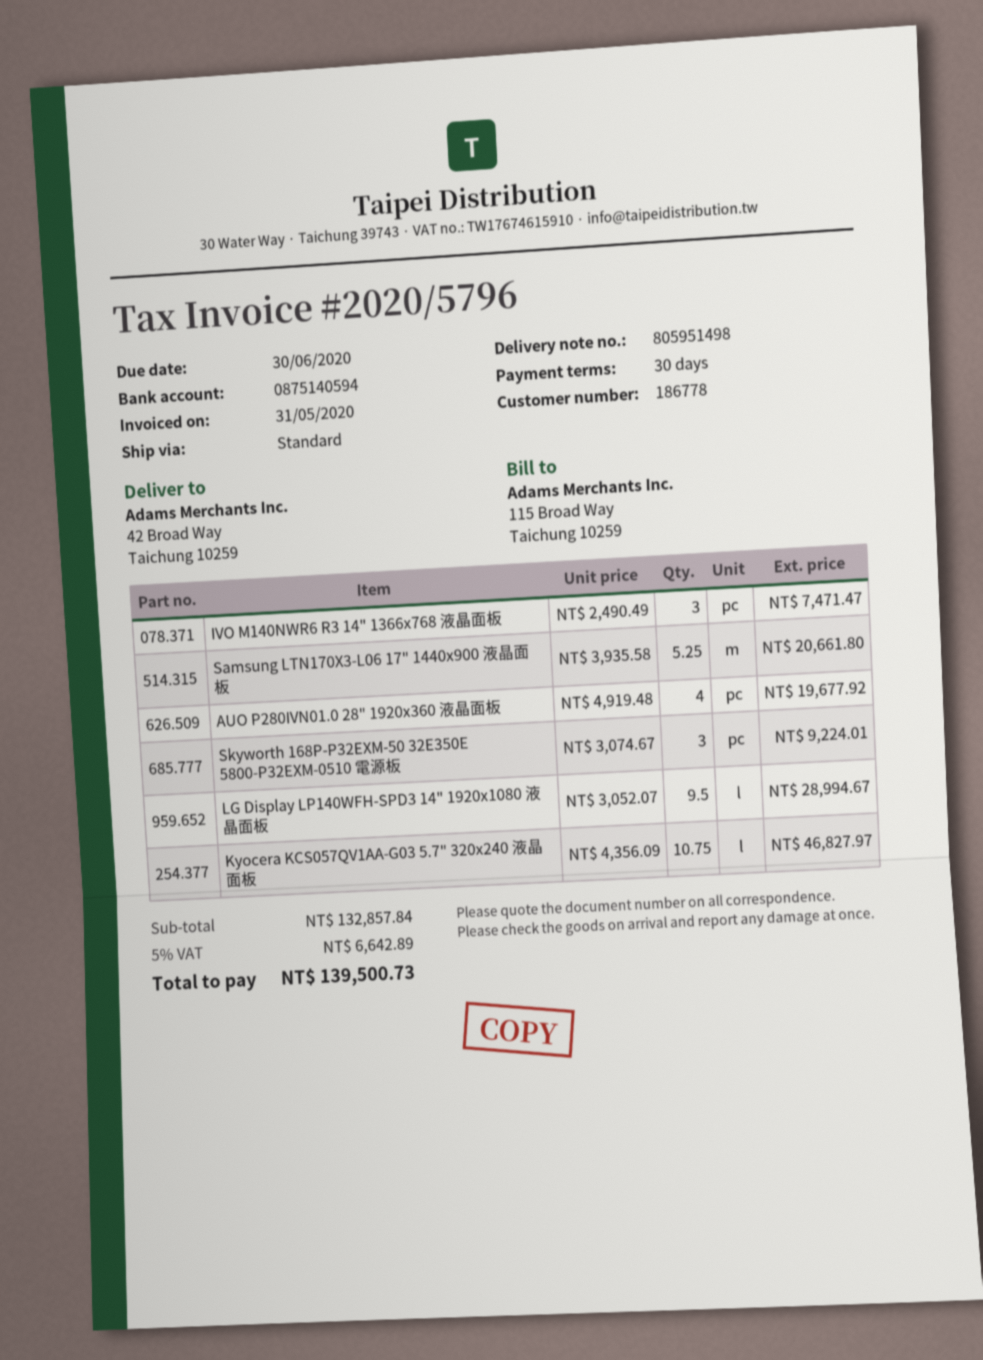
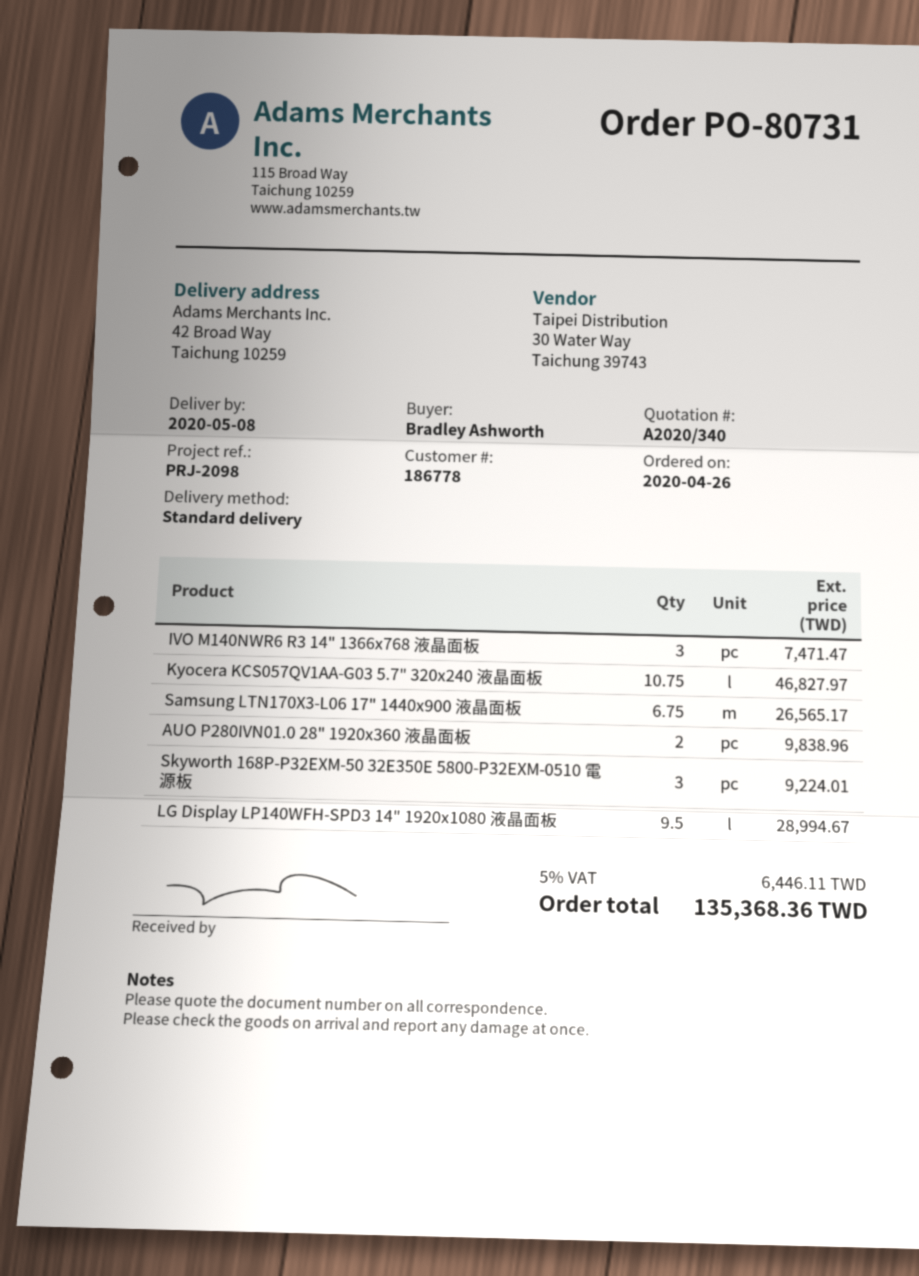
Samsung LTN170X3-L06 17" 1440x900 液晶面板: 5.25 for 20661.80 -> 6.75 for 26565.17
AUO P280IVN01.0 28" 1920x360 液晶面板: 4 for 19677.92 -> 2 for 9838.96
tax: 5% = 6642.89 -> 5% = 6446.11
total: 139500.73 -> 135368.36

